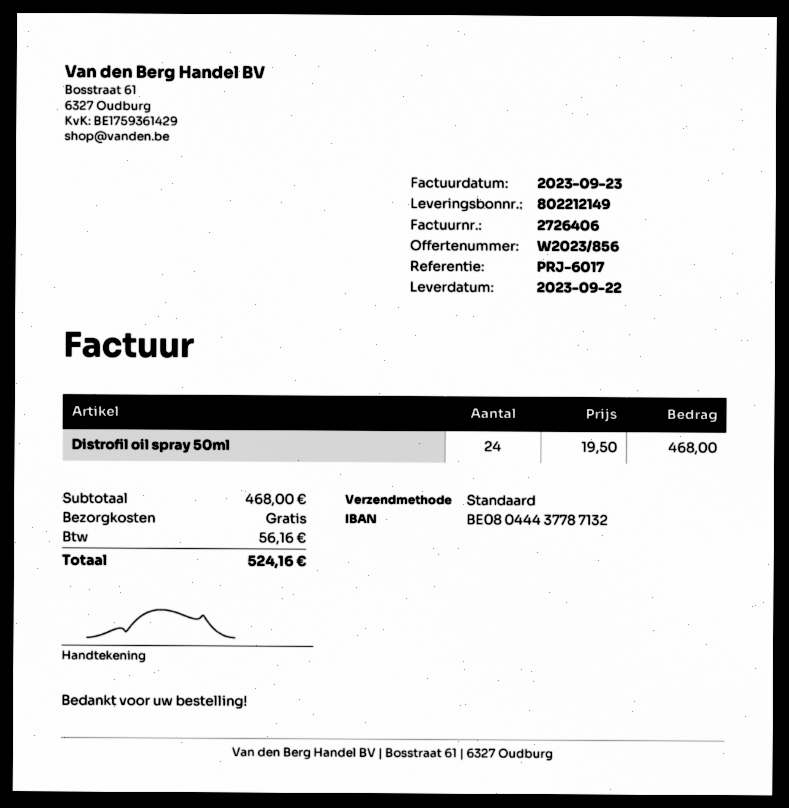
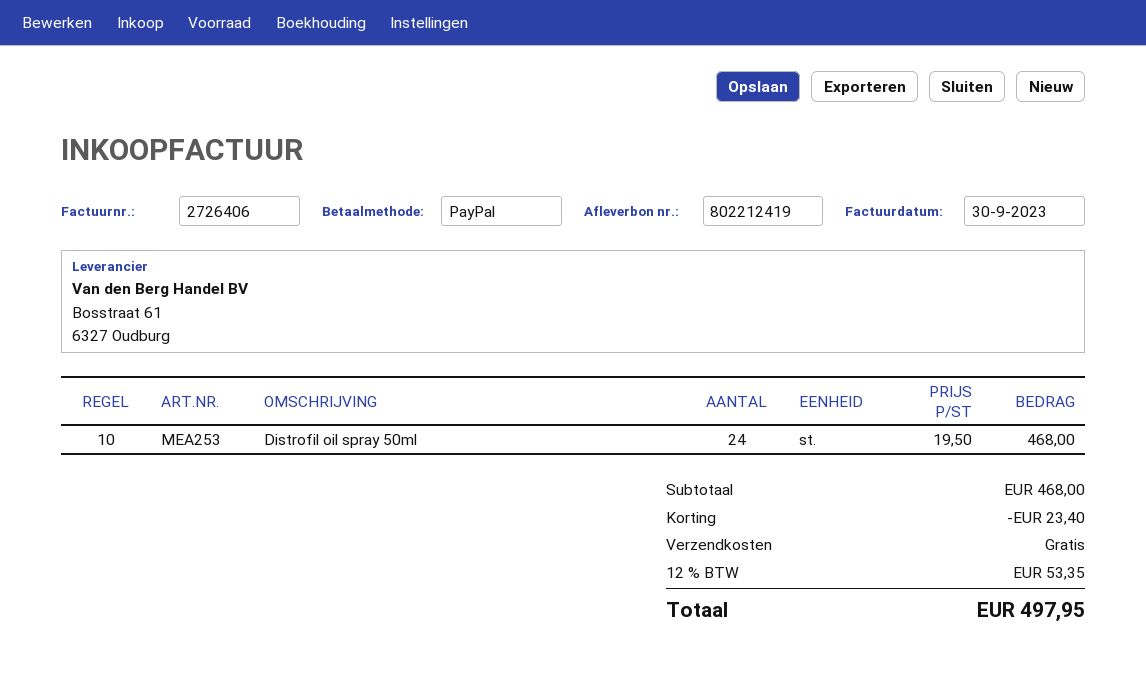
delivery note number: 802212149 -> 802212419
invoice date: 2023-09-23 -> 2023-09-30
discount: none -> 23.40
tax: 56.16 -> 53.35
total: 524.16 -> 497.95

